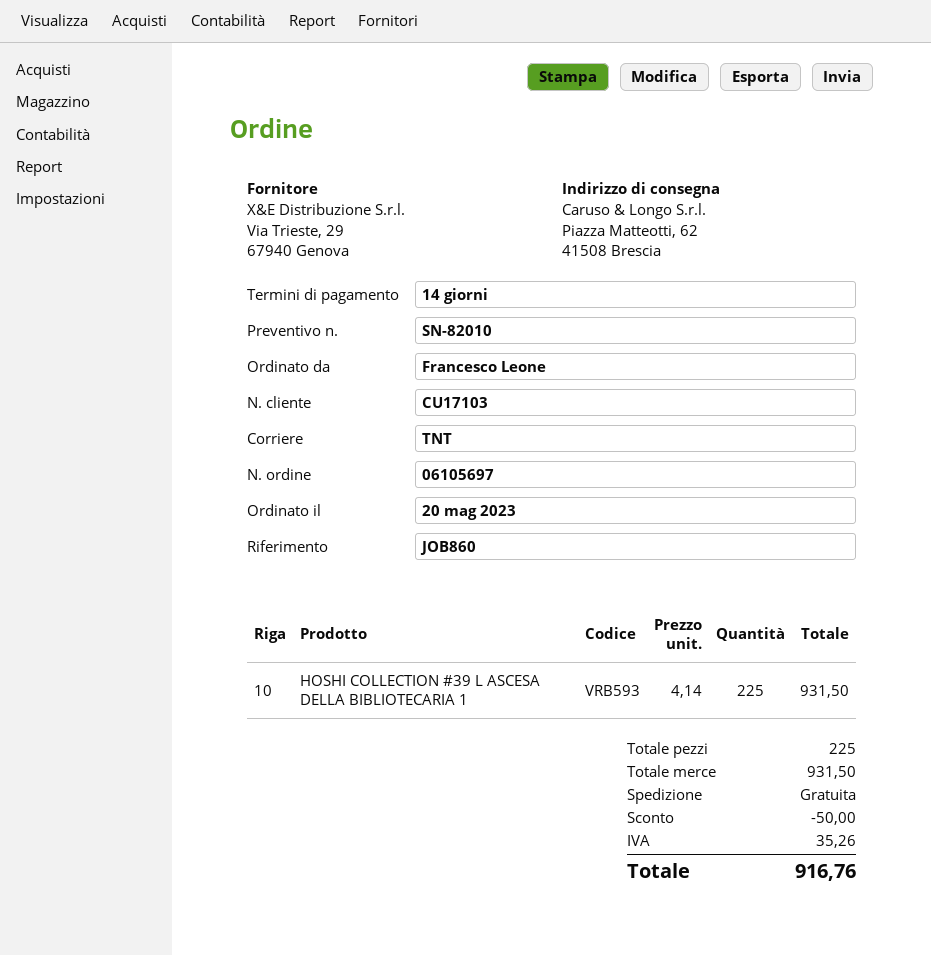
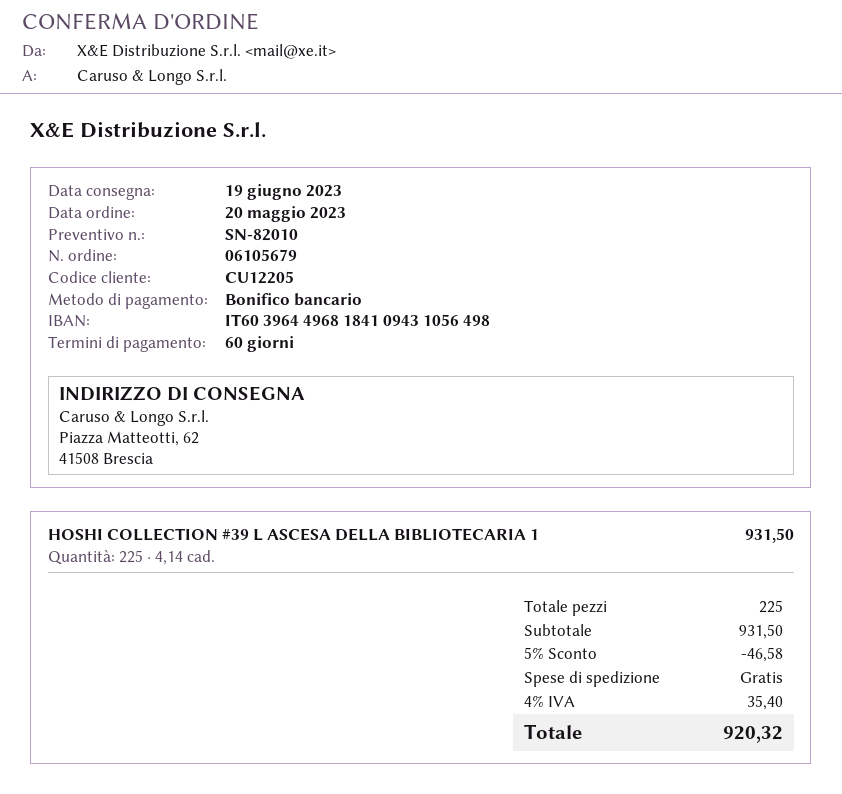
order number: 06105697 -> 06105679
payment terms: 14 days -> 60 days
customer number: CU17103 -> CU12205
discount: 50.00 -> 46.58
tax: 35.26 -> 35.40
total: 916.76 -> 920.32

